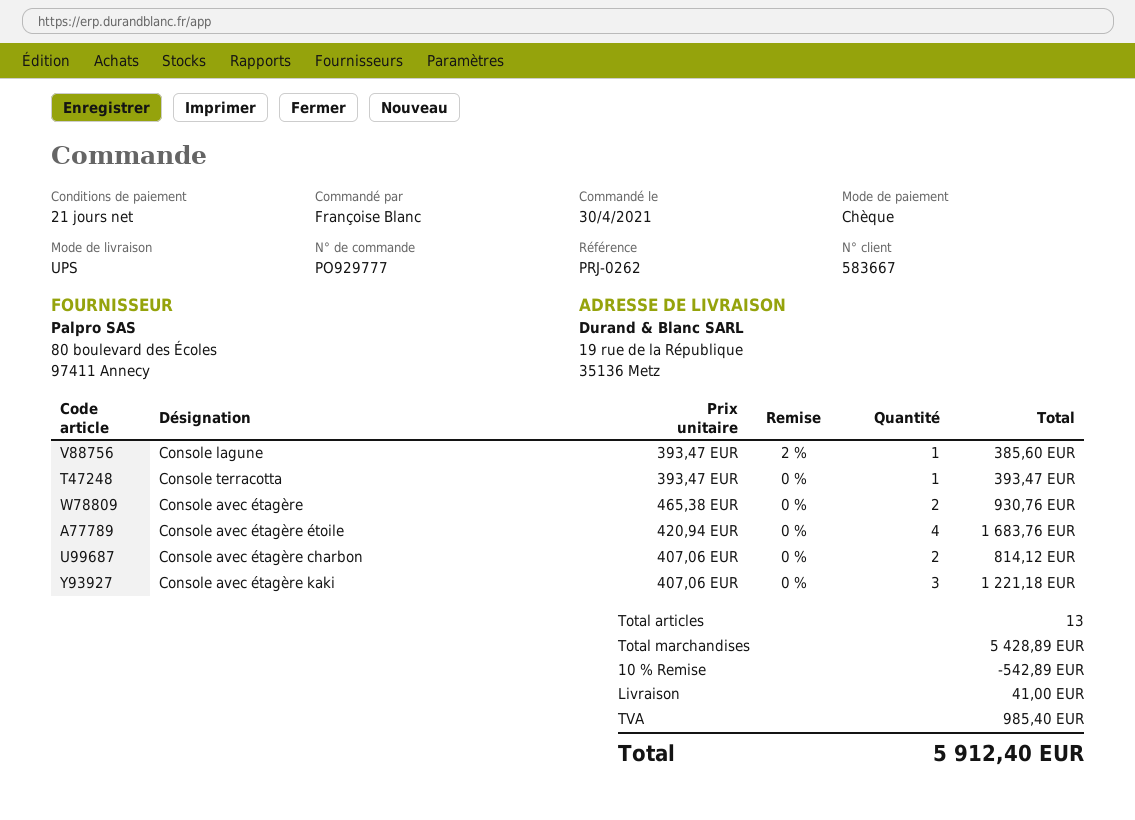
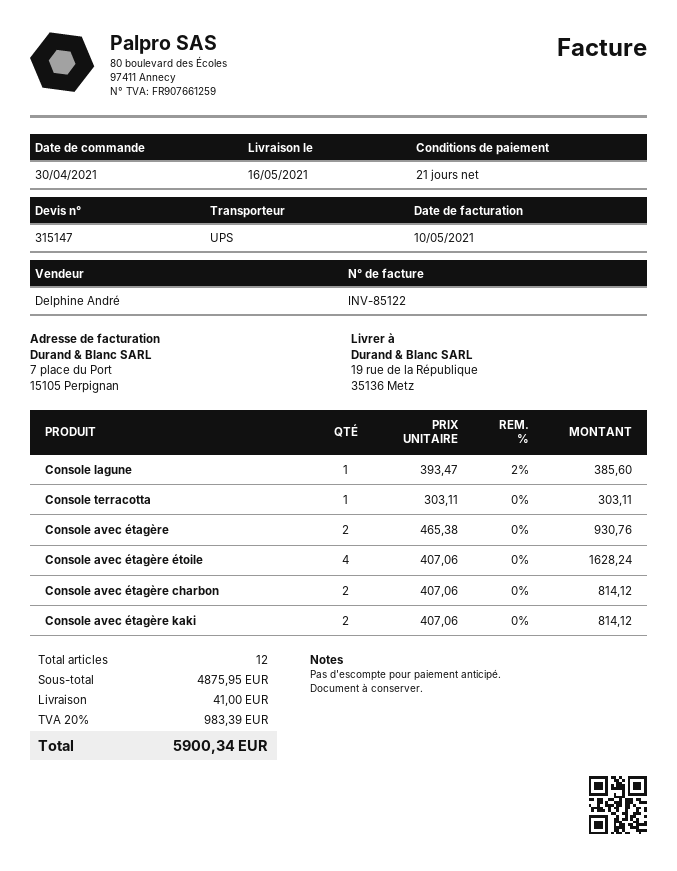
Console terracotta: 1 x 393.47 = 393.47 -> 1 x 303.11 = 303.11
Console avec étagère étoile: 4 x 420.94 = 1683.76 -> 4 x 407.06 = 1628.24
Console avec étagère kaki: 3 x 407.06 = 1221.18 -> 2 x 407.06 = 814.12
total quantity: 13 -> 12
subtotal: 5428.89 -> 4875.95
discount: 10% = 542.89 -> none
tax: 985.40 -> 983.39
total: 5912.40 -> 5900.34

